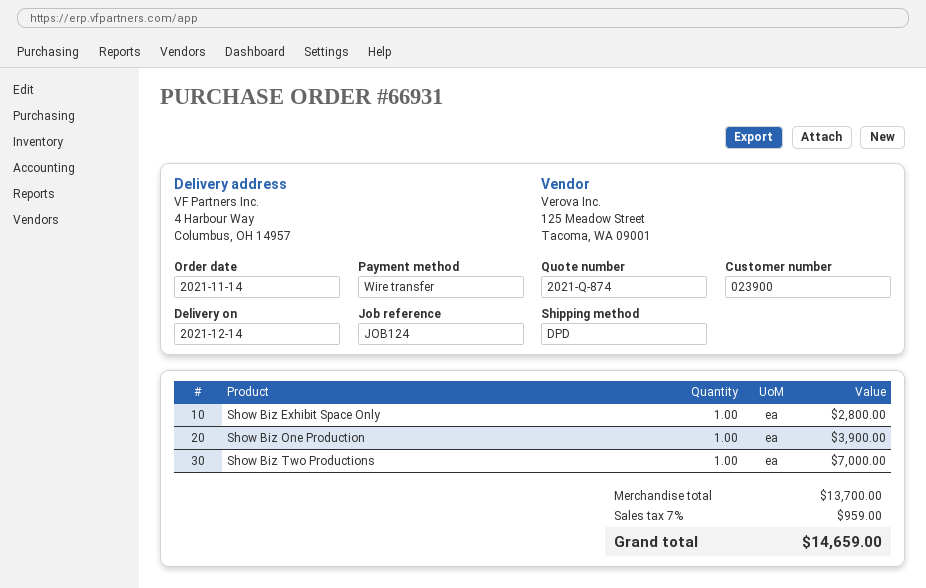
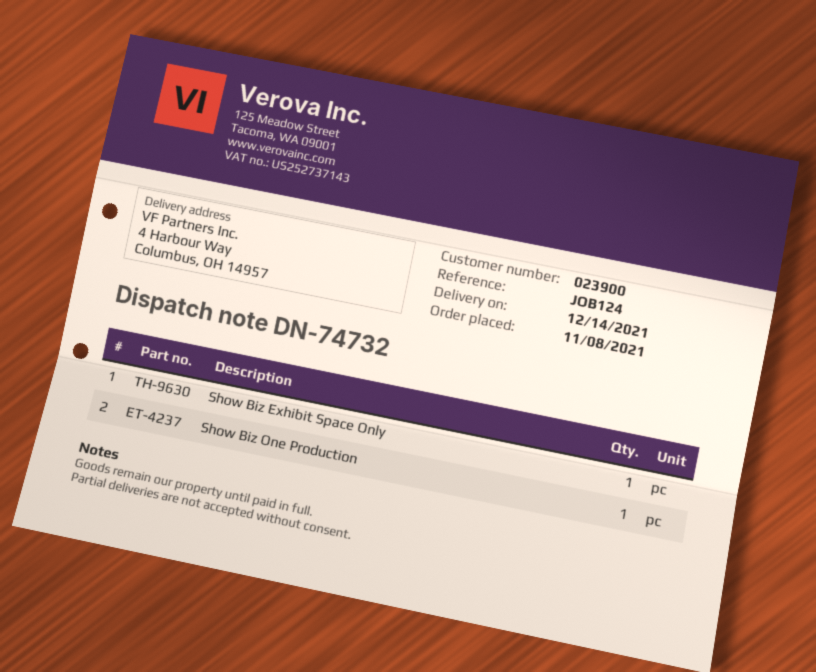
order date: 2021-11-14 -> 2021-11-08
Show Biz Two Productions: 1 -> none

